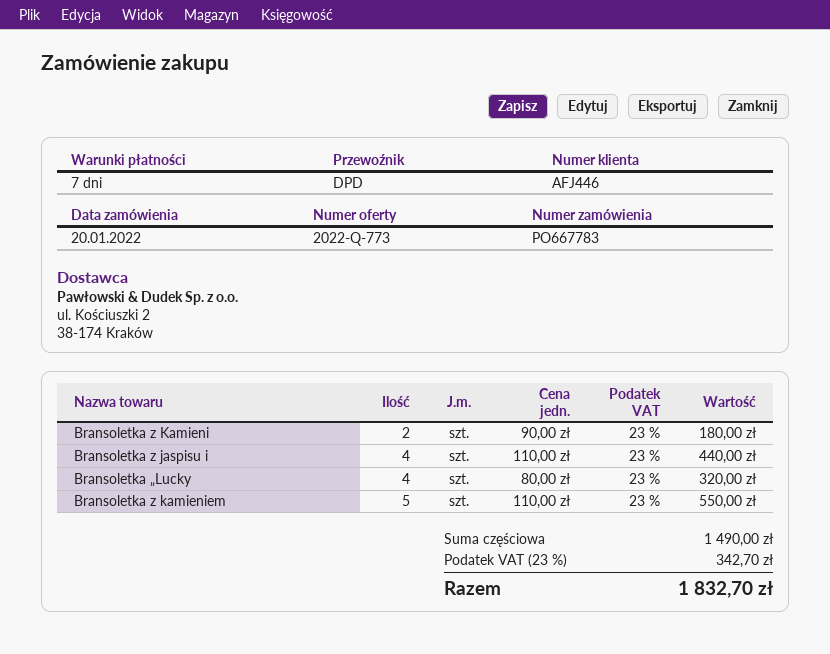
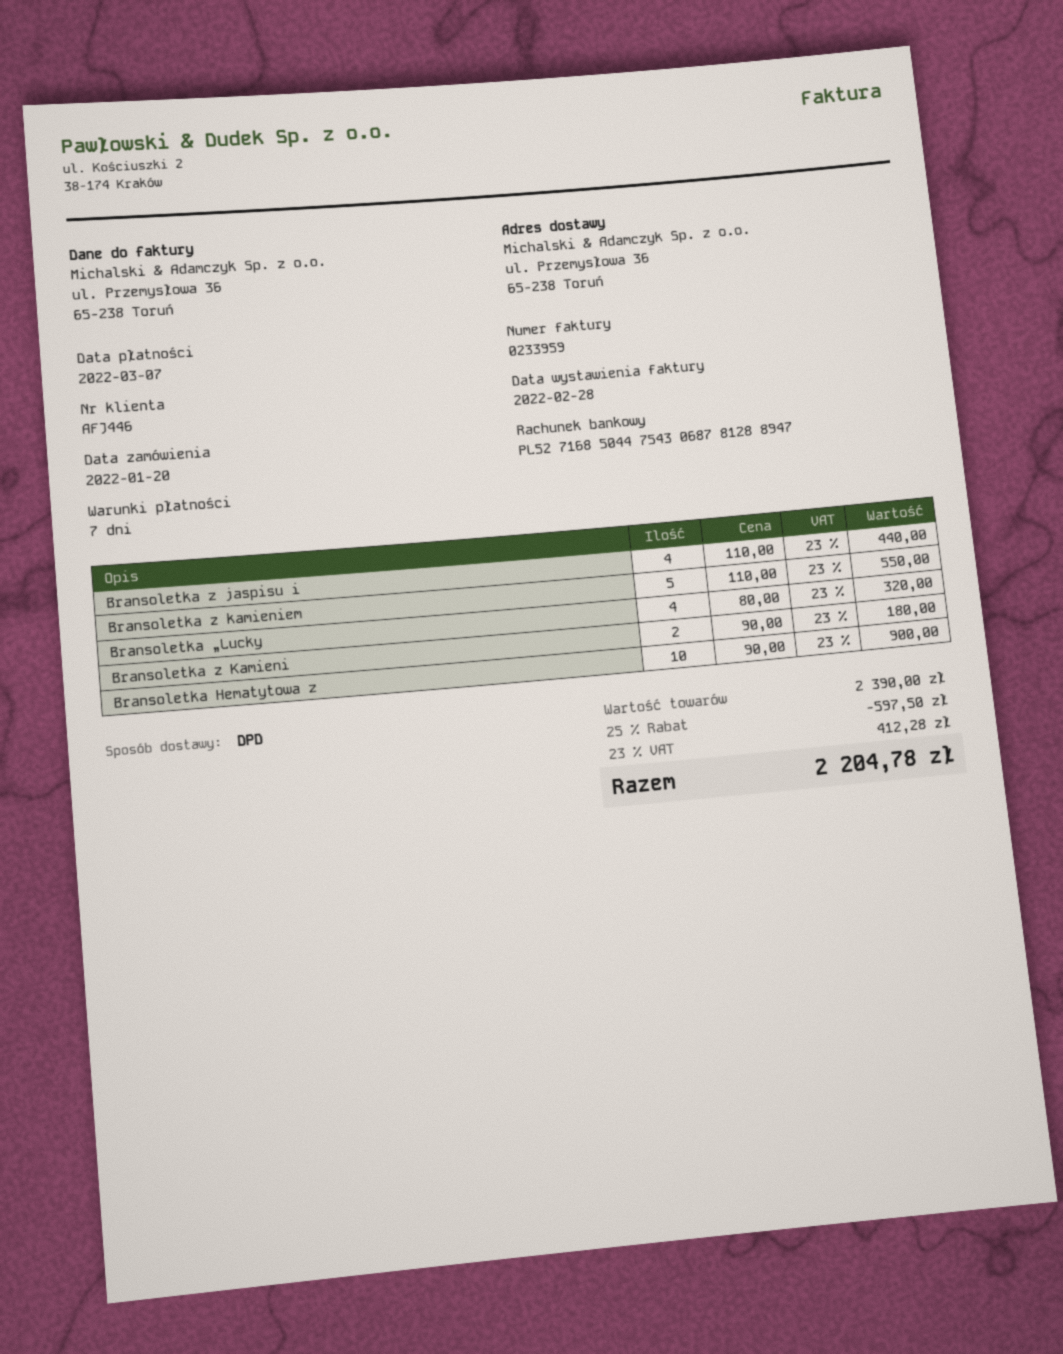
Bransoletka Hematytowa z: none -> 10 x 90.00 = 900.00
subtotal: 1490.00 -> 2390.00
discount: none -> 25% = 597.50
tax: 23% = 342.70 -> 23% = 412.28
total: 1832.70 -> 2204.78

